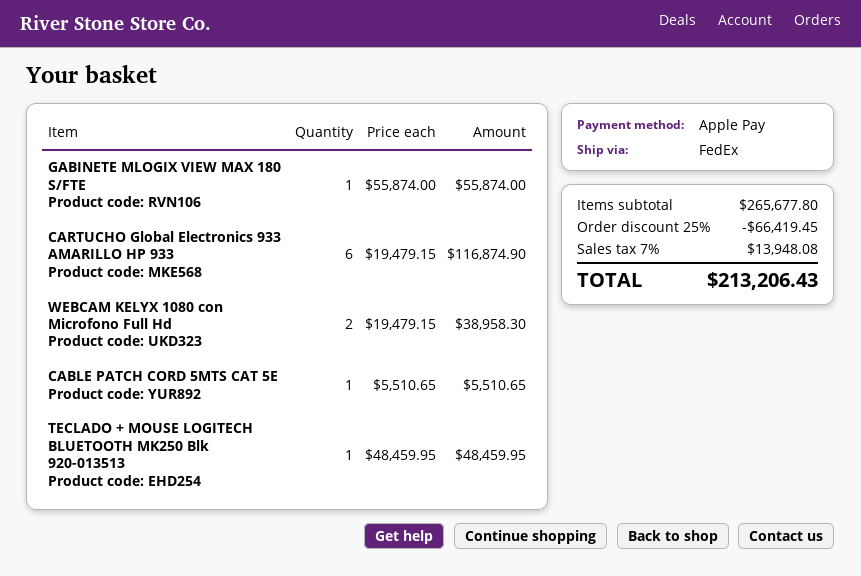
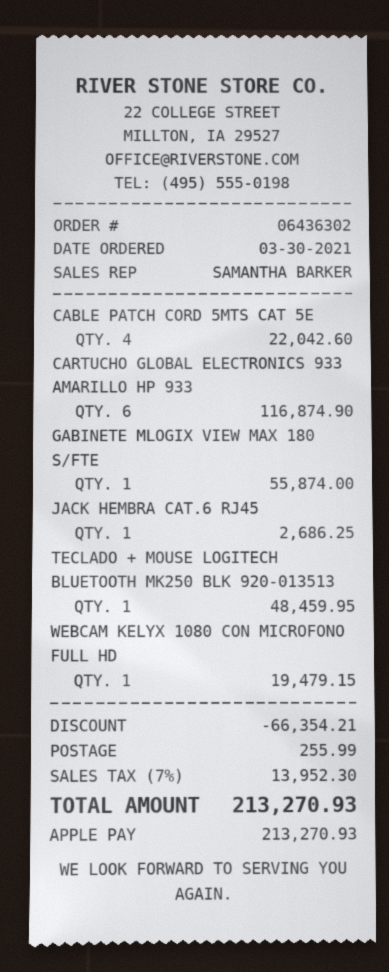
WEBCAM KELYX 1080 con Microfono Full Hd: 2 for 38958.30 -> 1 for 19479.15
CABLE PATCH CORD 5MTS CAT 5E: 1 for 5510.65 -> 4 for 22042.60
JACK HEMBRA CAT.6 RJ45: none -> 1 for 2686.25
discount: 66419.45 -> 66354.21
shipping: none -> 255.99
tax: 7% = 13948.08 -> 7% = 13952.30
total: 213206.43 -> 213270.93

